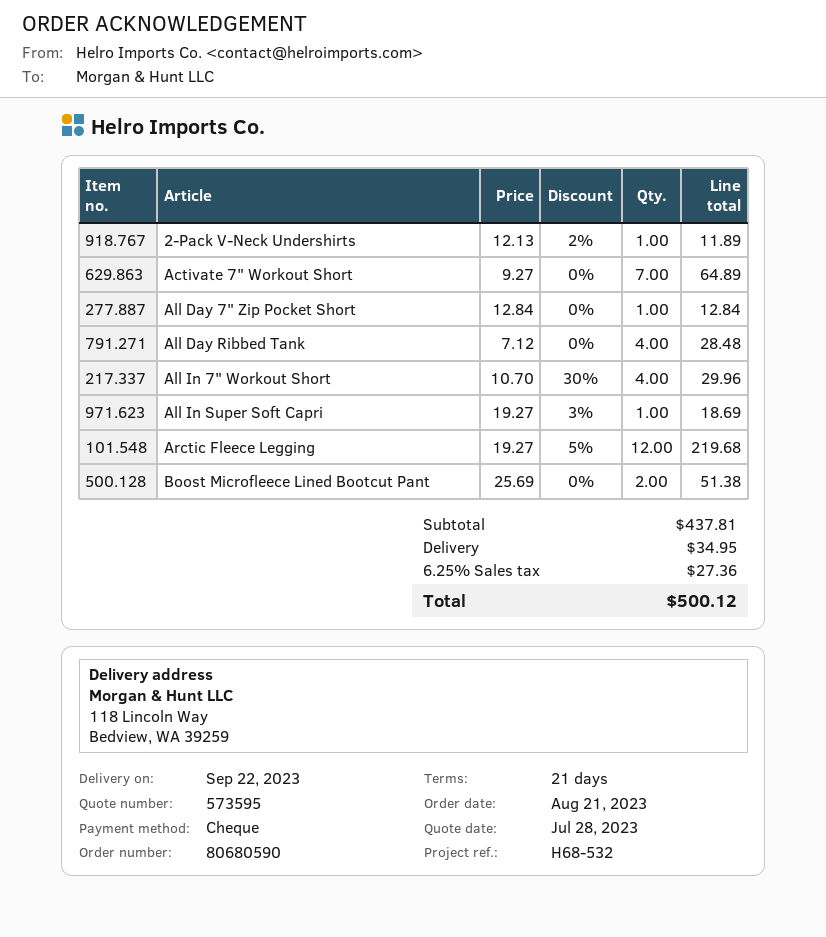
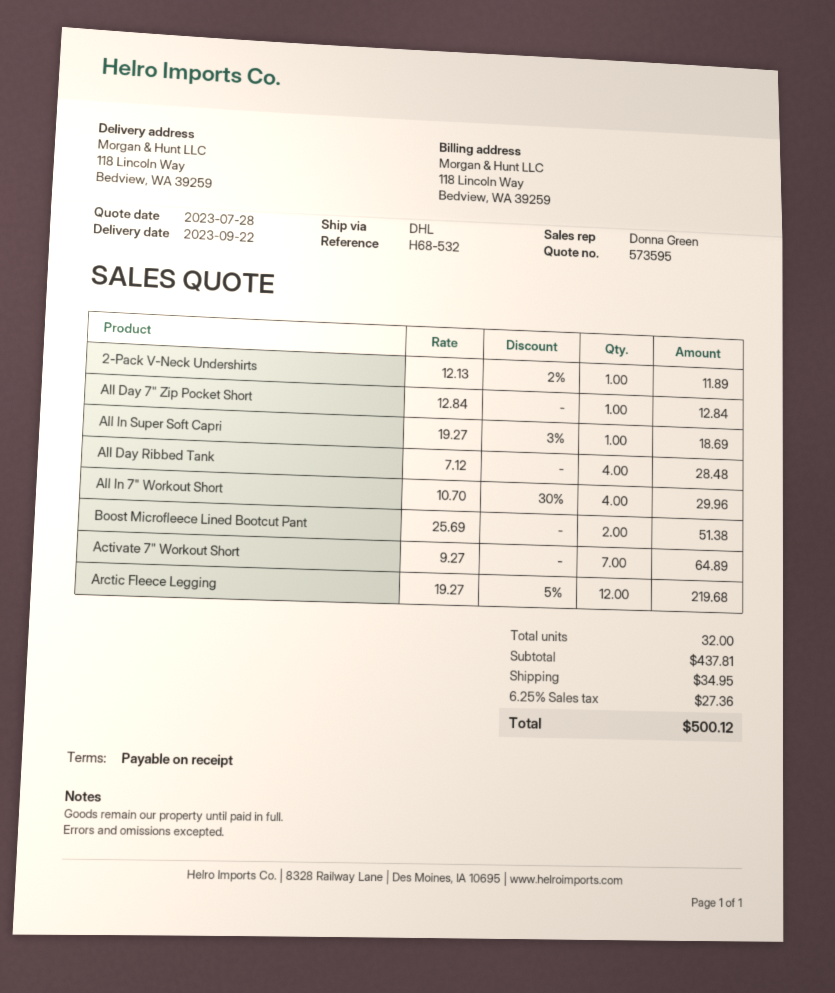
payment terms: 21 days -> on receipt

